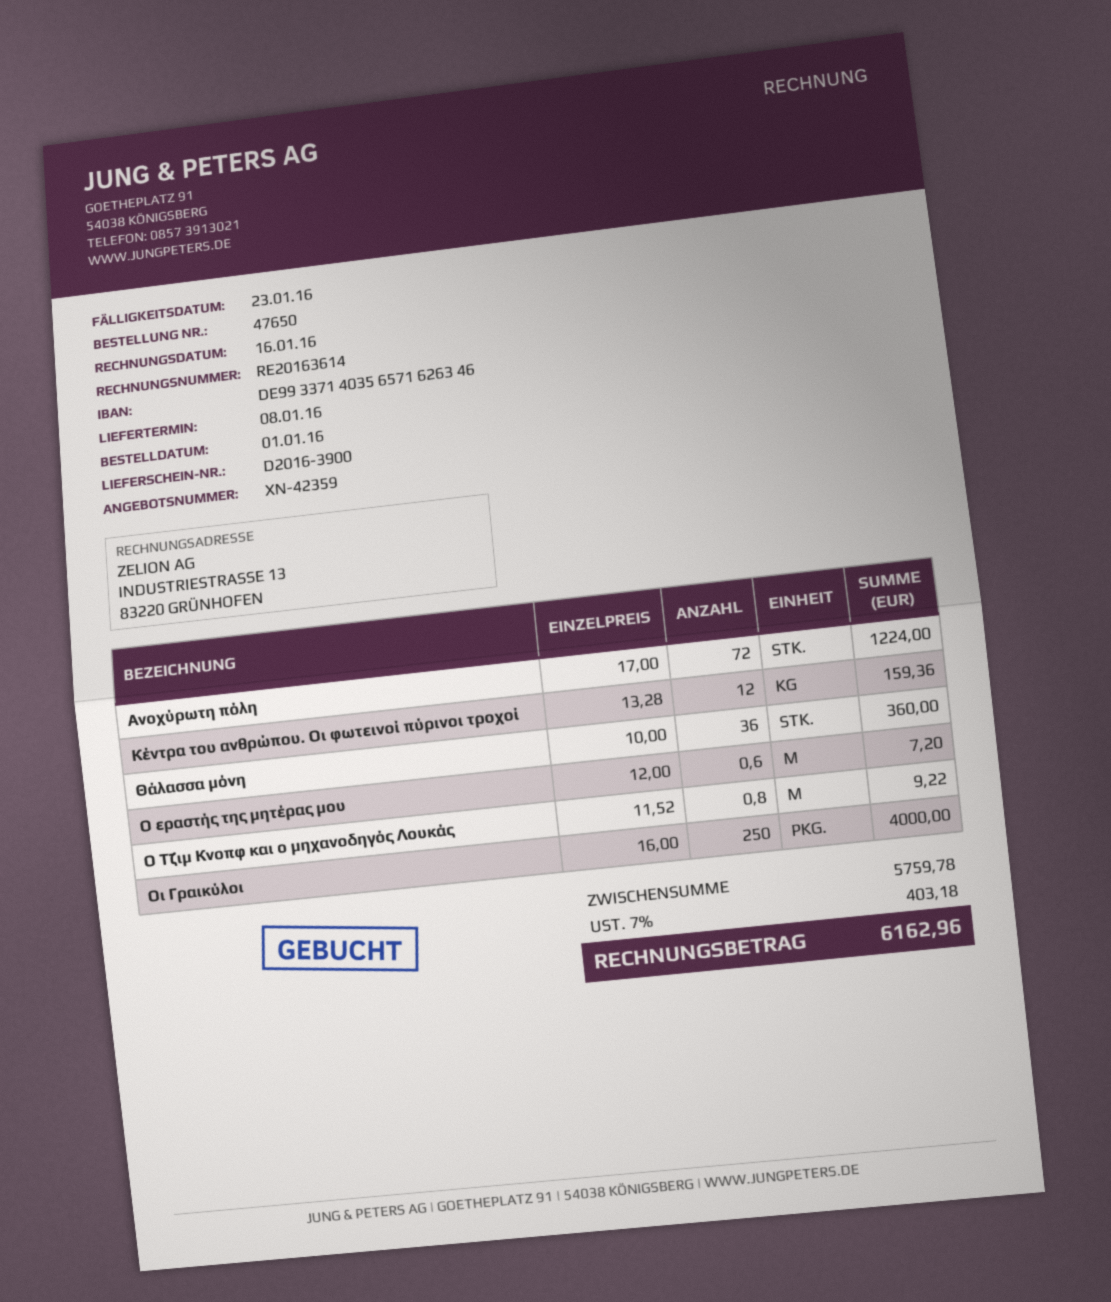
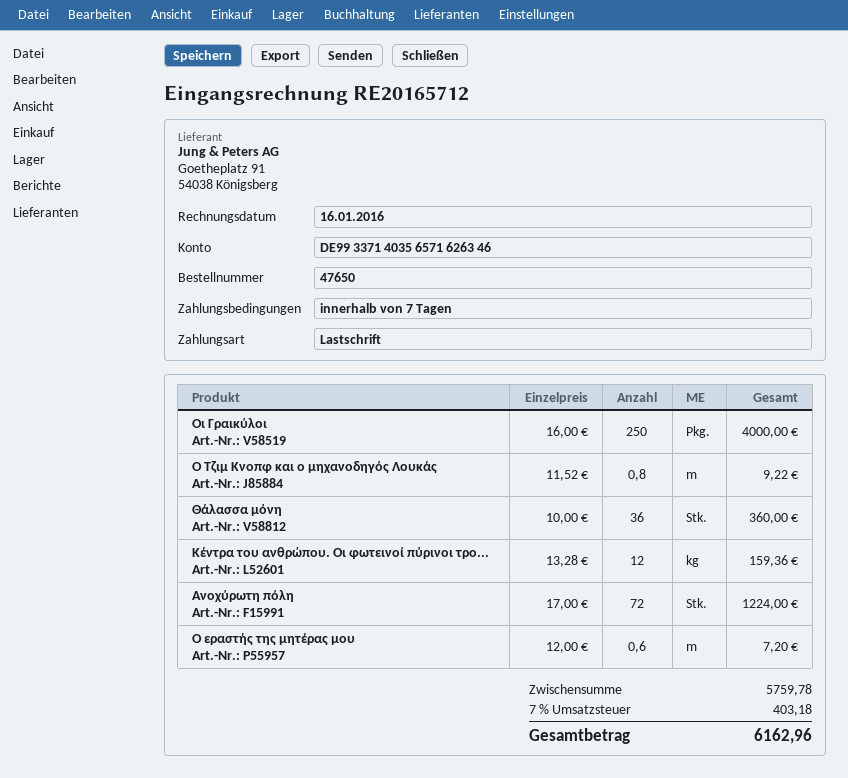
invoice number: RE20163614 -> RE20165712

